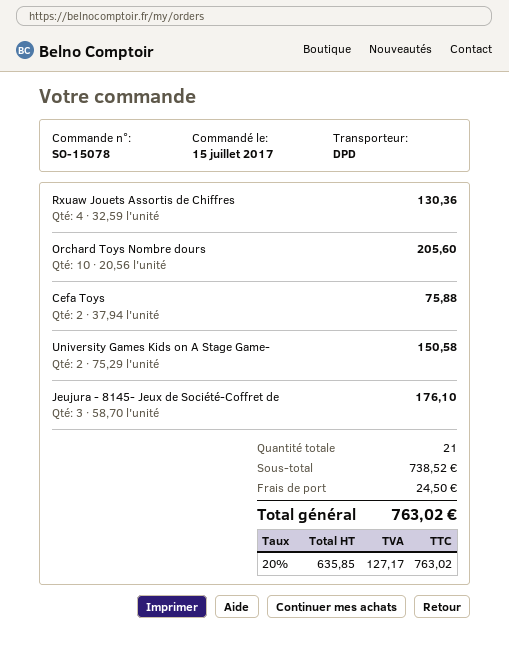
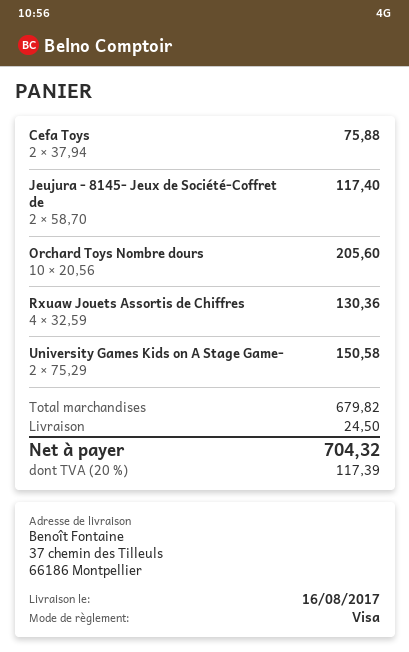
Jeujura - 8145- Jeux de Société-Coffret de: 3 x 58.70 = 176.10 -> 2 x 58.70 = 117.40
subtotal: 738.52 -> 679.82
tax: 20% = 127.17 -> 20% = 117.39
total: 763.02 -> 704.32

